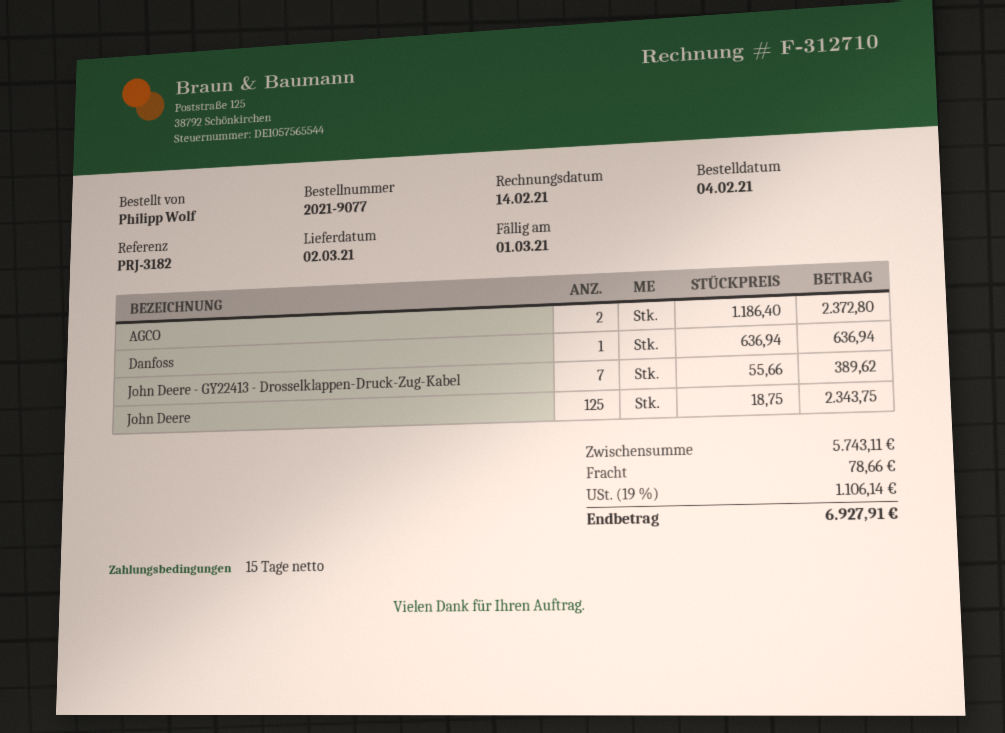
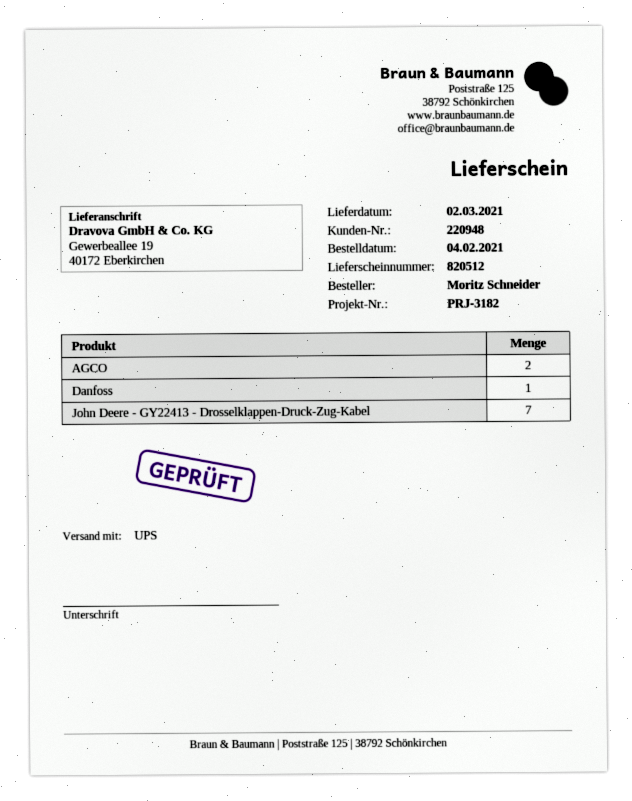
ordered by: Philipp Wolf -> Moritz Schneider
John Deere: 125 -> none

